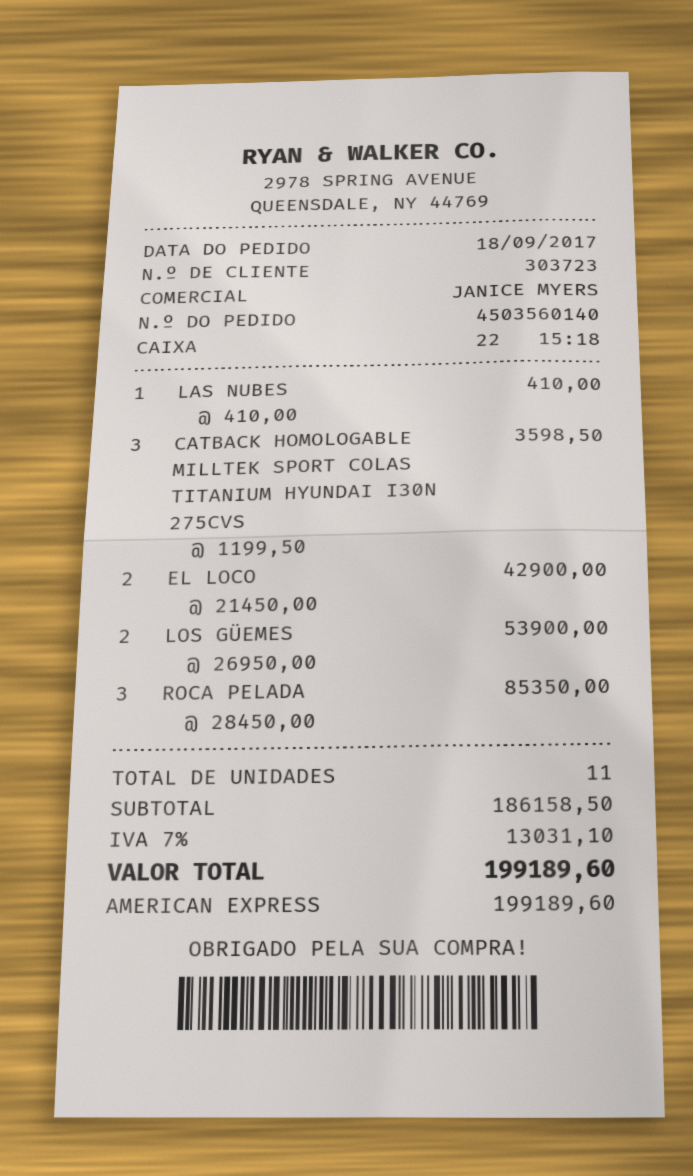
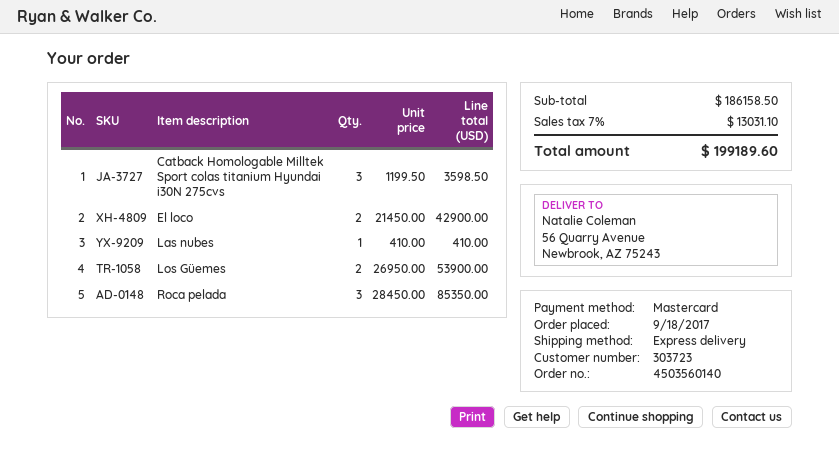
payment method: American Express -> Mastercard

